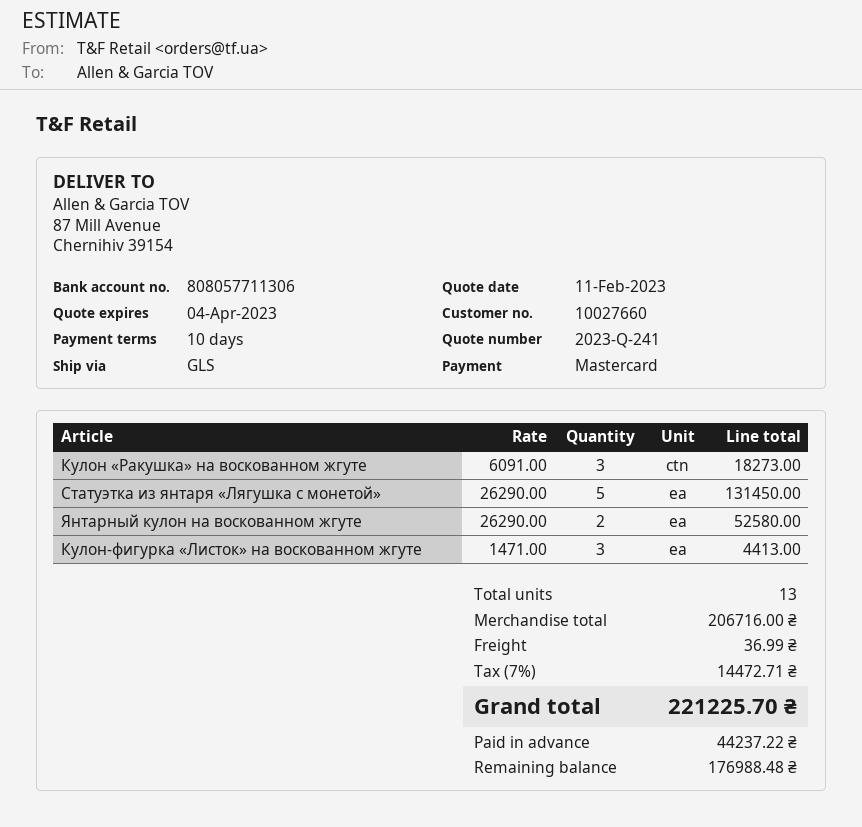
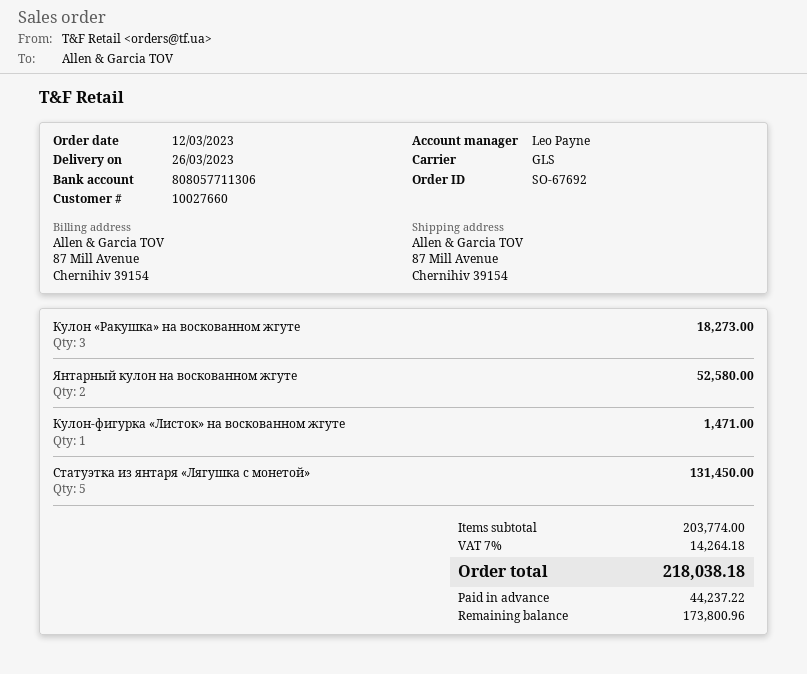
Кулон-фигурка «Листок» на воскованном жгуте: 3 for 4413.00 -> 1 for 1471.00
subtotal: 206716.00 -> 203774.00
shipping: 36.99 -> none
tax: 7% = 14472.71 -> 7% = 14264.18
total: 221225.70 -> 218038.18
balance: 176988.48 -> 173800.96

